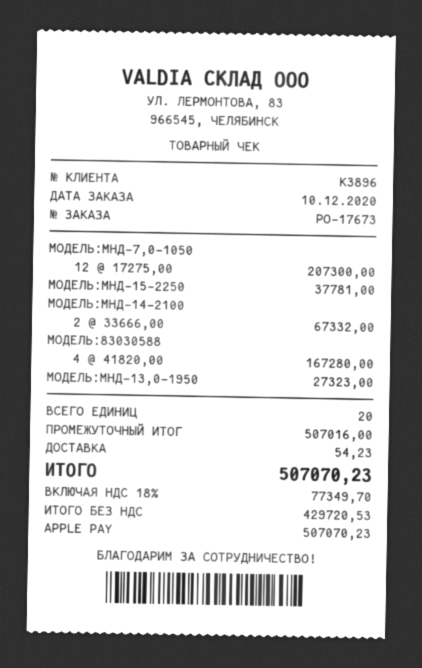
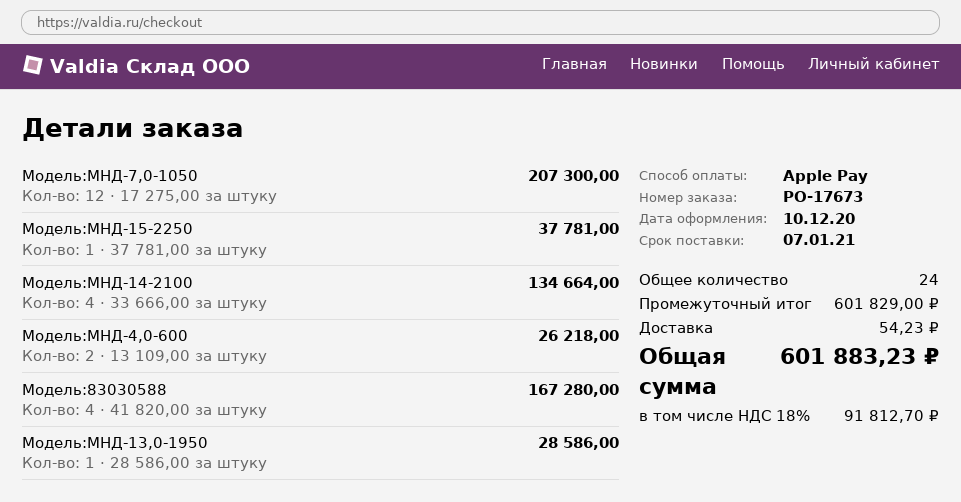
МОДЕЛЬ:МНД-14-2100: 2 x 33666.00 = 67332.00 -> 4 x 33666.00 = 134664.00
МОДЕЛЬ:МНД-13,0-1950: 1 x 27323.00 = 27323.00 -> 1 x 28586.00 = 28586.00
Модель:МНД-4,0-600: none -> 2 x 13109.00 = 26218.00
total quantity: 20 -> 24
subtotal: 507016.00 -> 601829.00
tax: 18% = 77349.70 -> 18% = 91812.70
total: 507070.23 -> 601883.23

